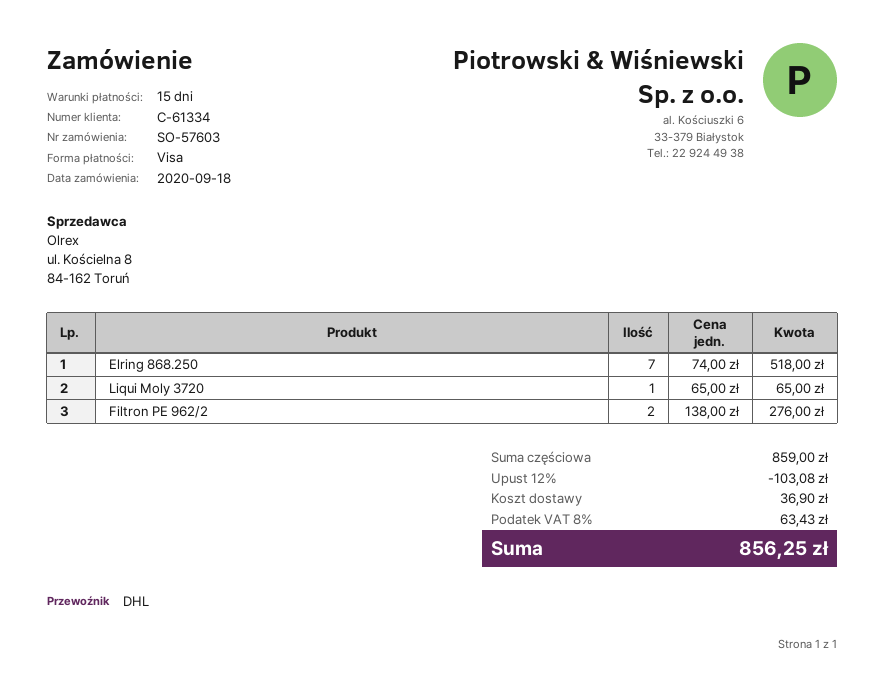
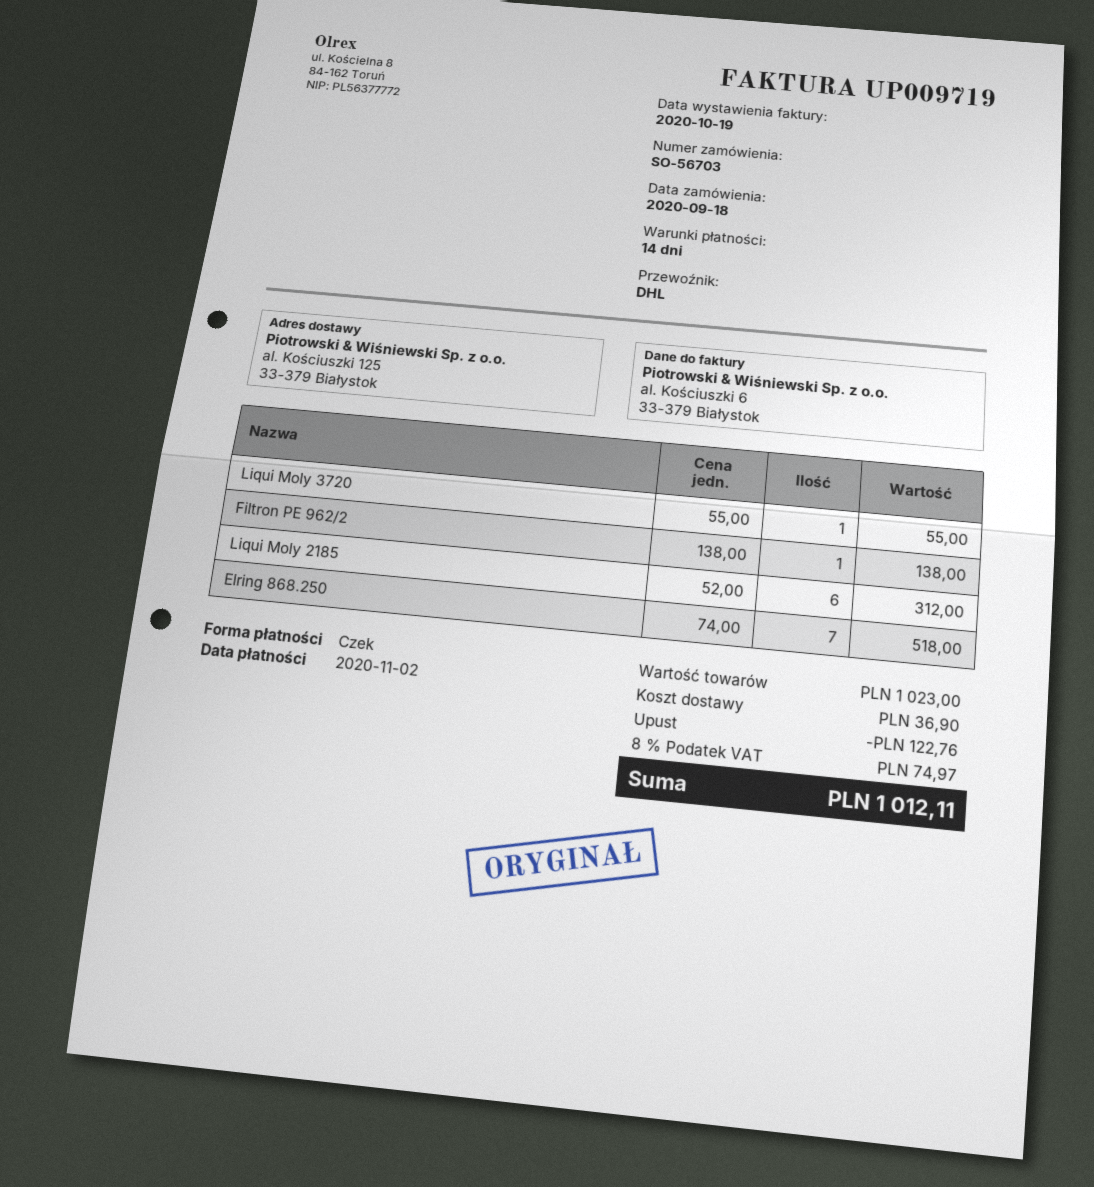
order number: SO-57603 -> SO-56703
payment terms: 15 days -> 14 days
payment method: Visa -> cheque
Liqui Moly 3720: 1 x 65.00 = 65.00 -> 1 x 55.00 = 55.00
Filtron PE 962/2: 2 x 138.00 = 276.00 -> 1 x 138.00 = 138.00
Liqui Moly 2185: none -> 6 x 52.00 = 312.00
subtotal: 859.00 -> 1023.00
discount: 103.08 -> 122.76
tax: 8% = 63.43 -> 8% = 74.97
total: 856.25 -> 1012.11

